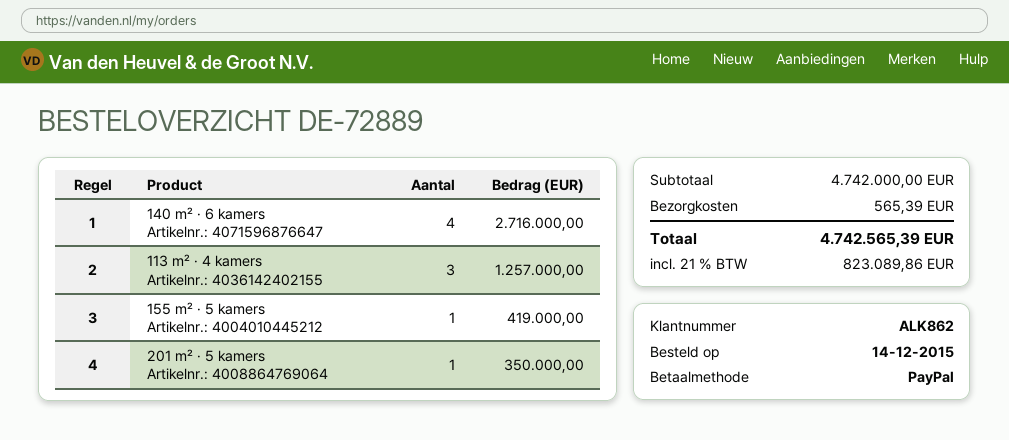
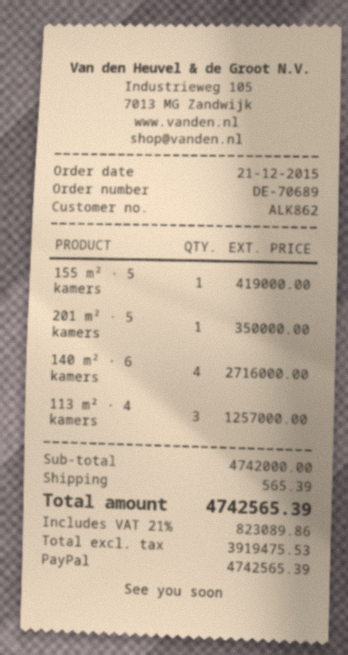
order number: DE-72889 -> DE-70689
order date: 2015-12-14 -> 2015-12-21

